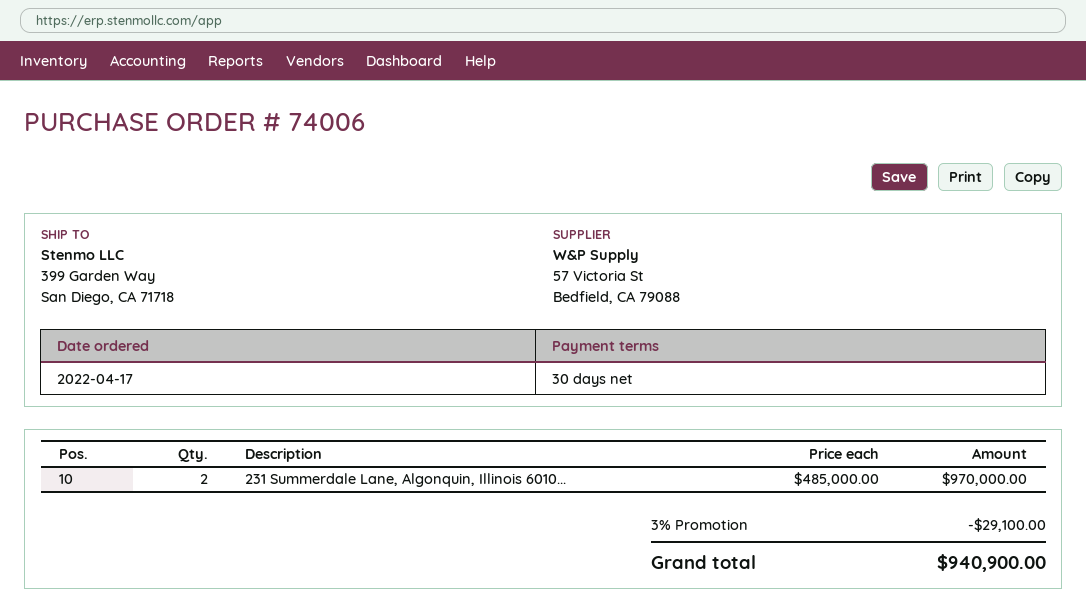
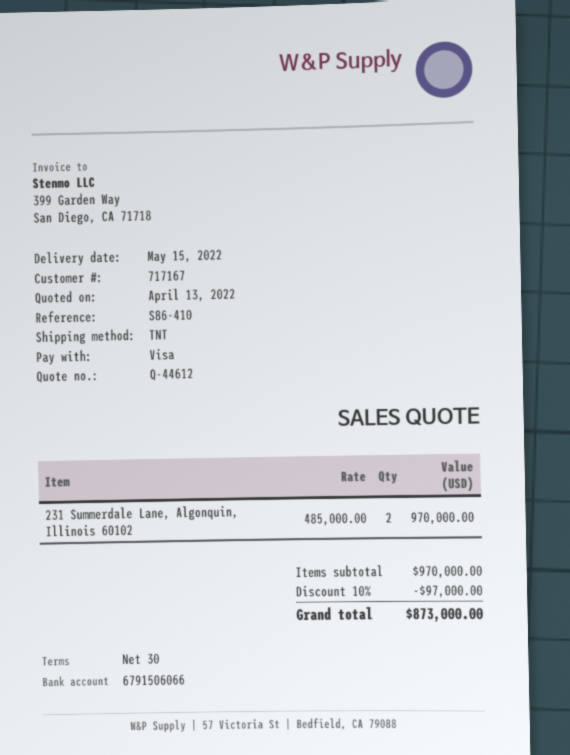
discount: 3% = 29100.00 -> 10% = 97000.00
total: 940900.00 -> 873000.00

